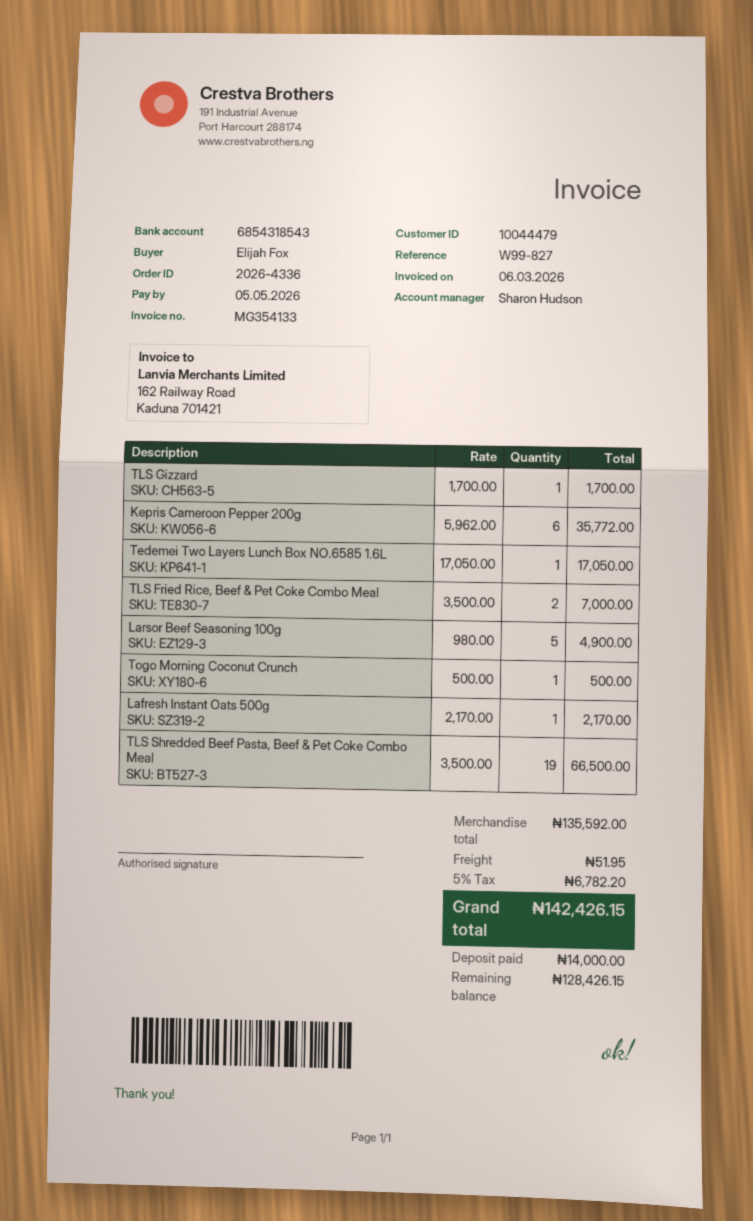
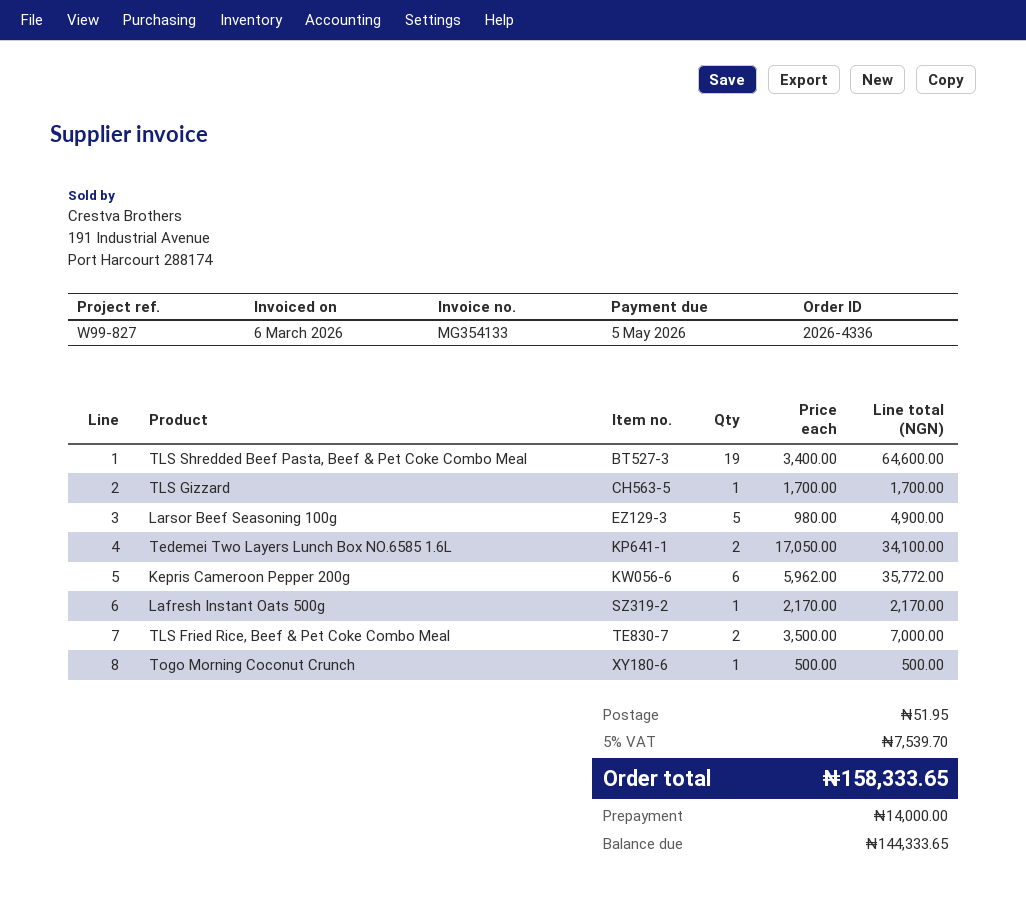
Tedemei Two Layers Lunch Box NO.6585 1.6L: 1 x 17050.00 = 17050.00 -> 2 x 17050.00 = 34100.00
TLS Shredded Beef Pasta, Beef & Pet Coke Combo Meal: 19 x 3500.00 = 66500.00 -> 19 x 3400.00 = 64600.00
tax: 5% = 6782.20 -> 5% = 7539.70
total: 142426.15 -> 158333.65
balance: 128426.15 -> 144333.65

